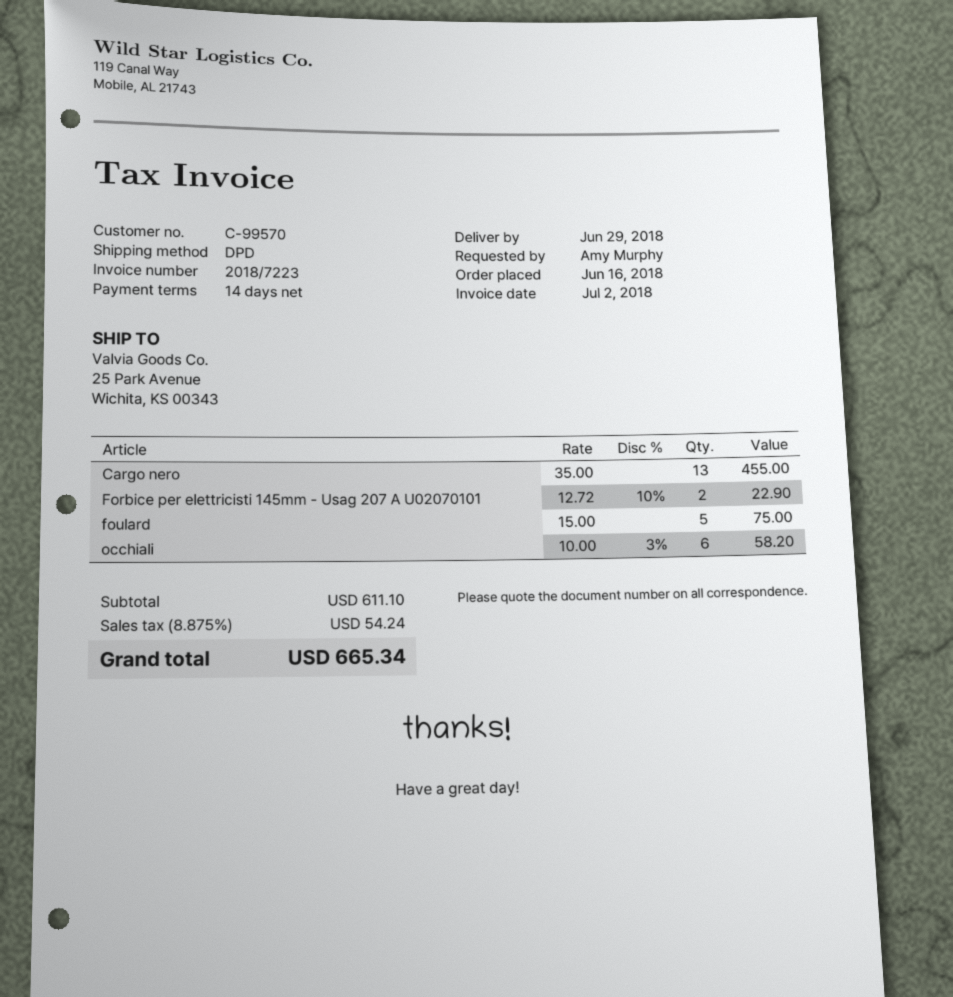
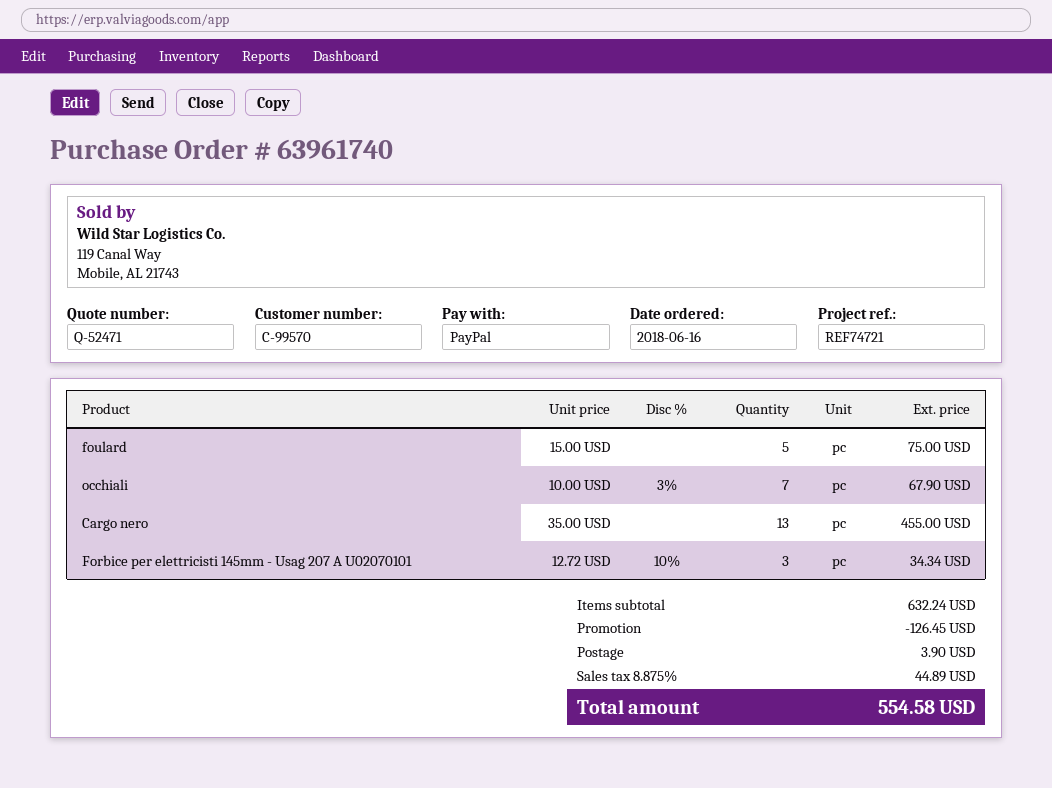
Forbice per elettricisti 145mm - Usag 207 A U02070101: 2 x 12.72 - 10% = 22.90 -> 3 x 12.72 - 10% = 34.34
occhiali: 6 x 10.00 - 3% = 58.20 -> 7 x 10.00 - 3% = 67.90
subtotal: 611.10 -> 632.24
discount: none -> 126.45
shipping: none -> 3.90
tax: 8.875% = 54.24 -> 8.875% = 44.89
total: 665.34 -> 554.58

